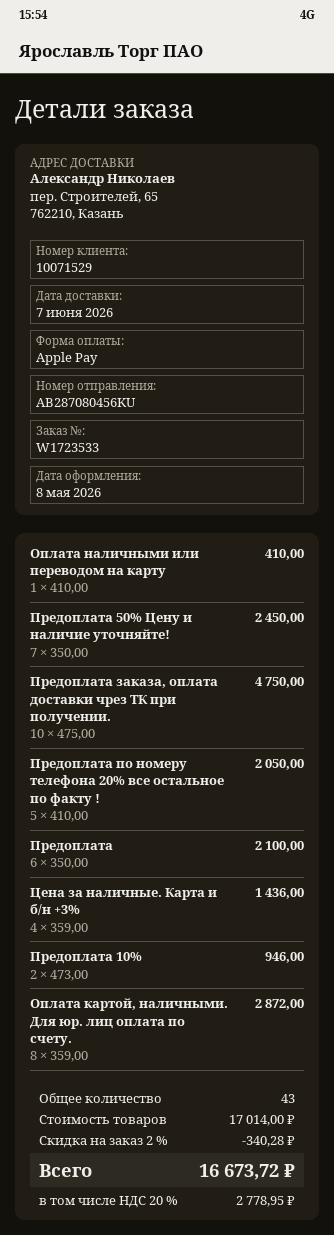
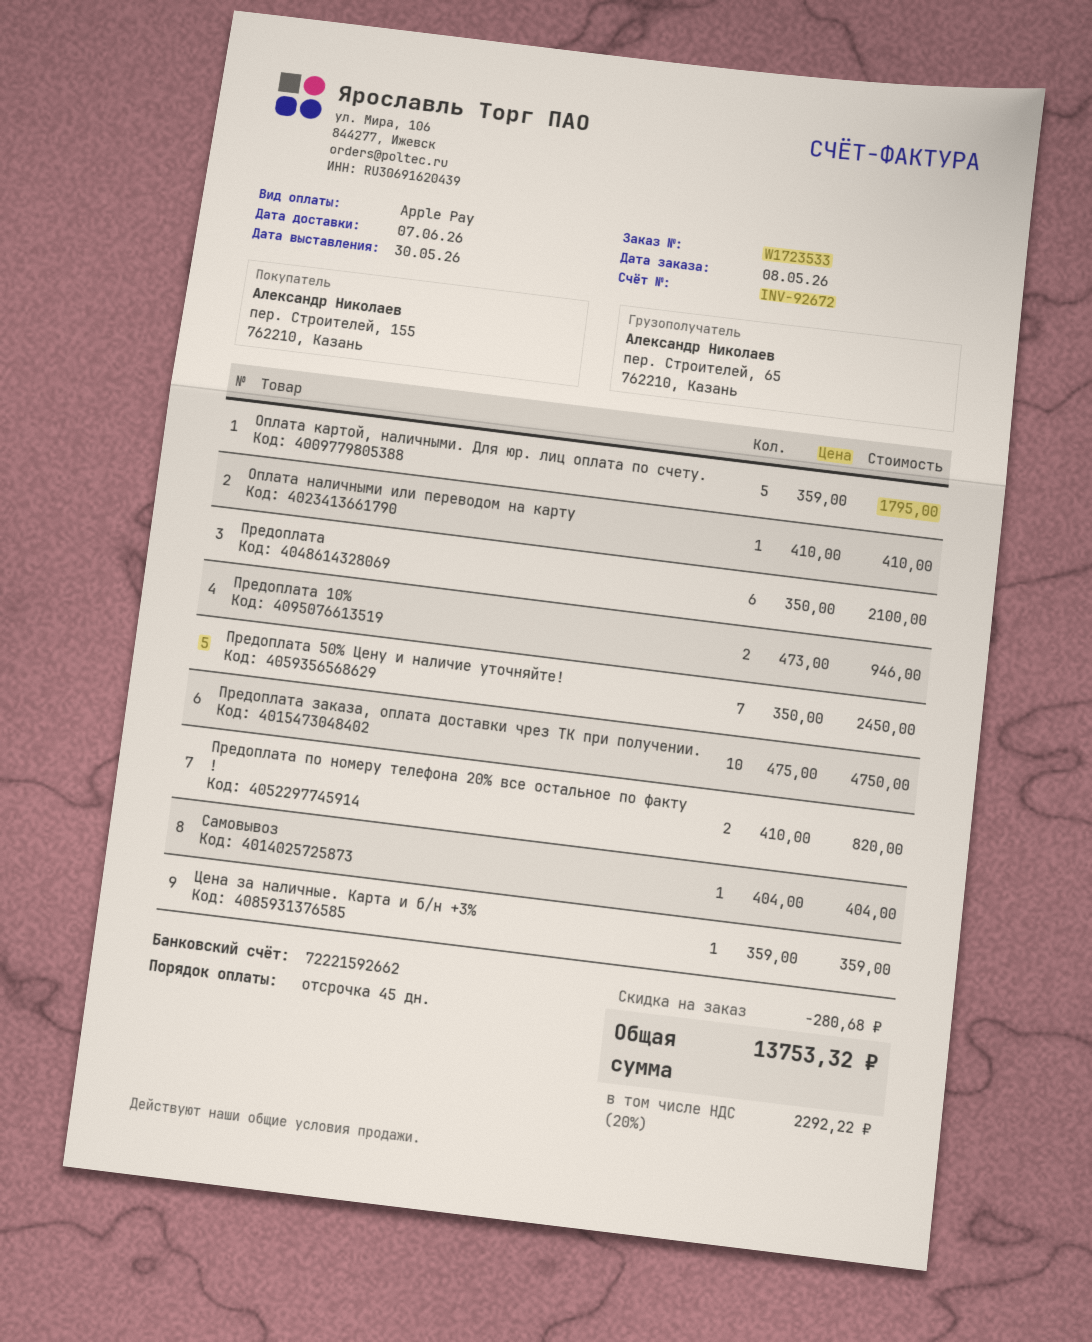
Предоплата по номеру телефона 20% все остальное по факту !: 5 x 410.00 = 2050.00 -> 2 x 410.00 = 820.00
Цена за наличные. Карта и б/н +3%: 4 x 359.00 = 1436.00 -> 1 x 359.00 = 359.00
Оплата картой, наличными. Для юр. лиц оплата по счету.: 8 x 359.00 = 2872.00 -> 5 x 359.00 = 1795.00
Самовывоз: none -> 1 x 404.00 = 404.00
discount: 340.28 -> 280.68
tax: 20% = 2778.95 -> 20% = 2292.22
total: 16673.72 -> 13753.32

